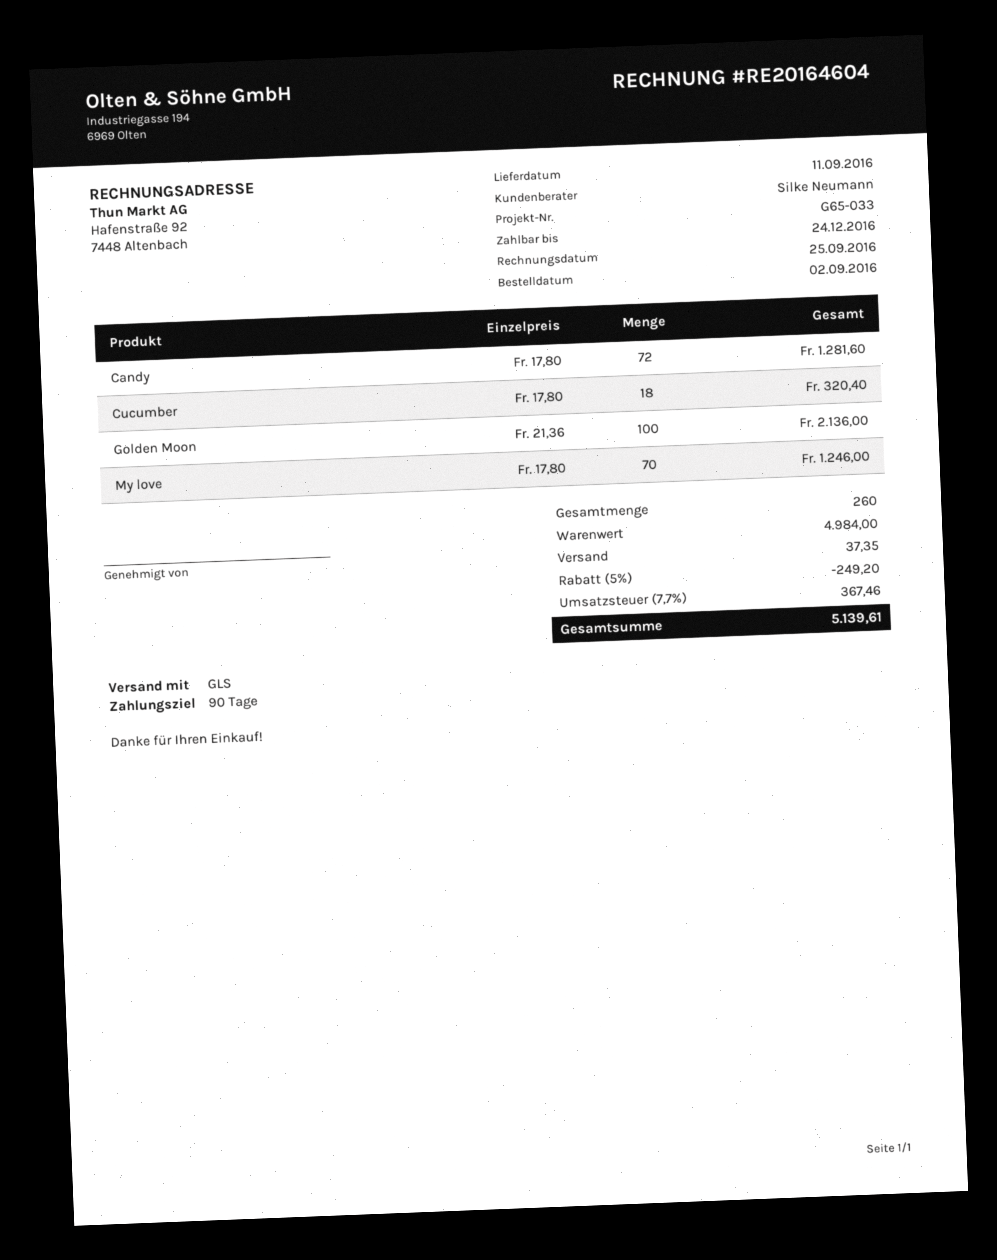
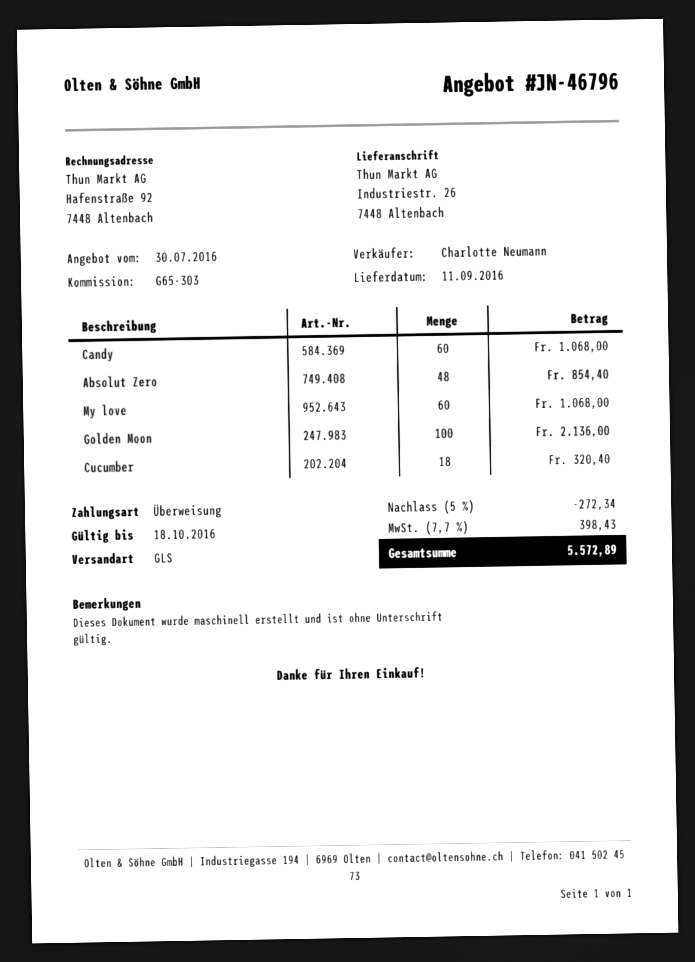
reference: G65-033 -> G65-303
sales rep: Silke Neumann -> Charlotte Neumann
Candy: 72 for 1281.60 -> 60 for 1068.00
My love: 70 for 1246.00 -> 60 for 1068.00
Absolut Zero: none -> 48 for 854.40
discount: 5% = 249.20 -> 5% = 272.34
shipping: 37.35 -> none
tax: 7.7% = 367.46 -> 7.7% = 398.43
total: 5139.61 -> 5572.89

